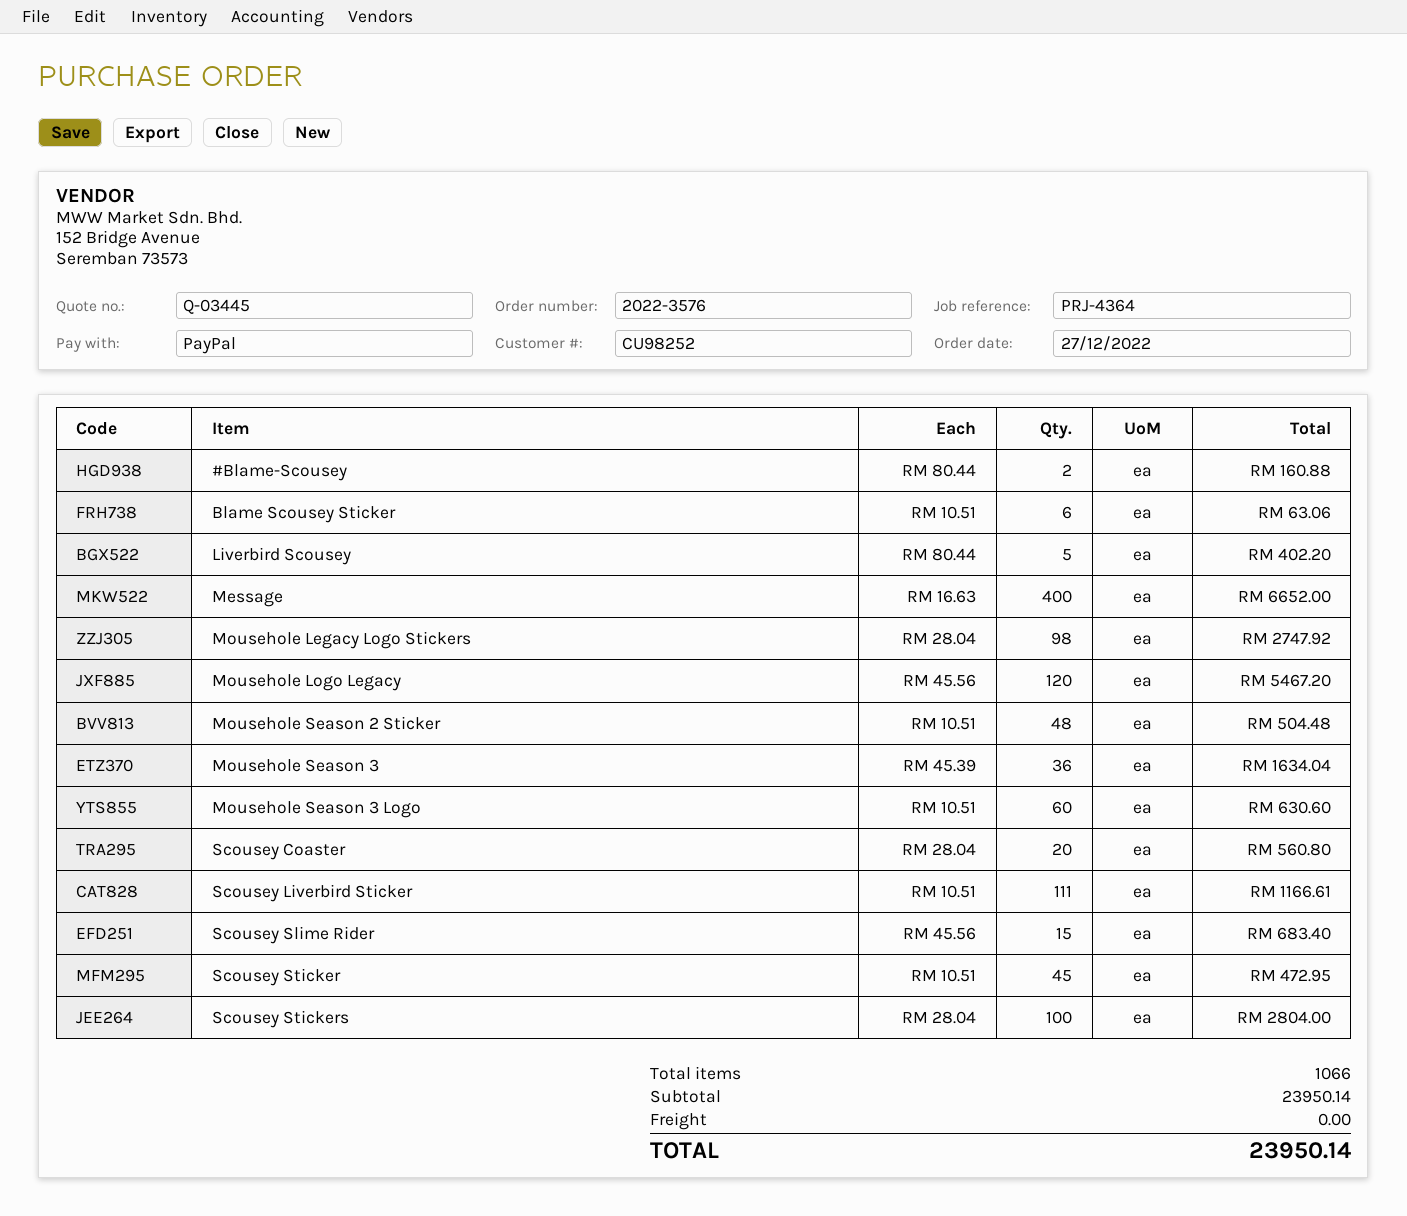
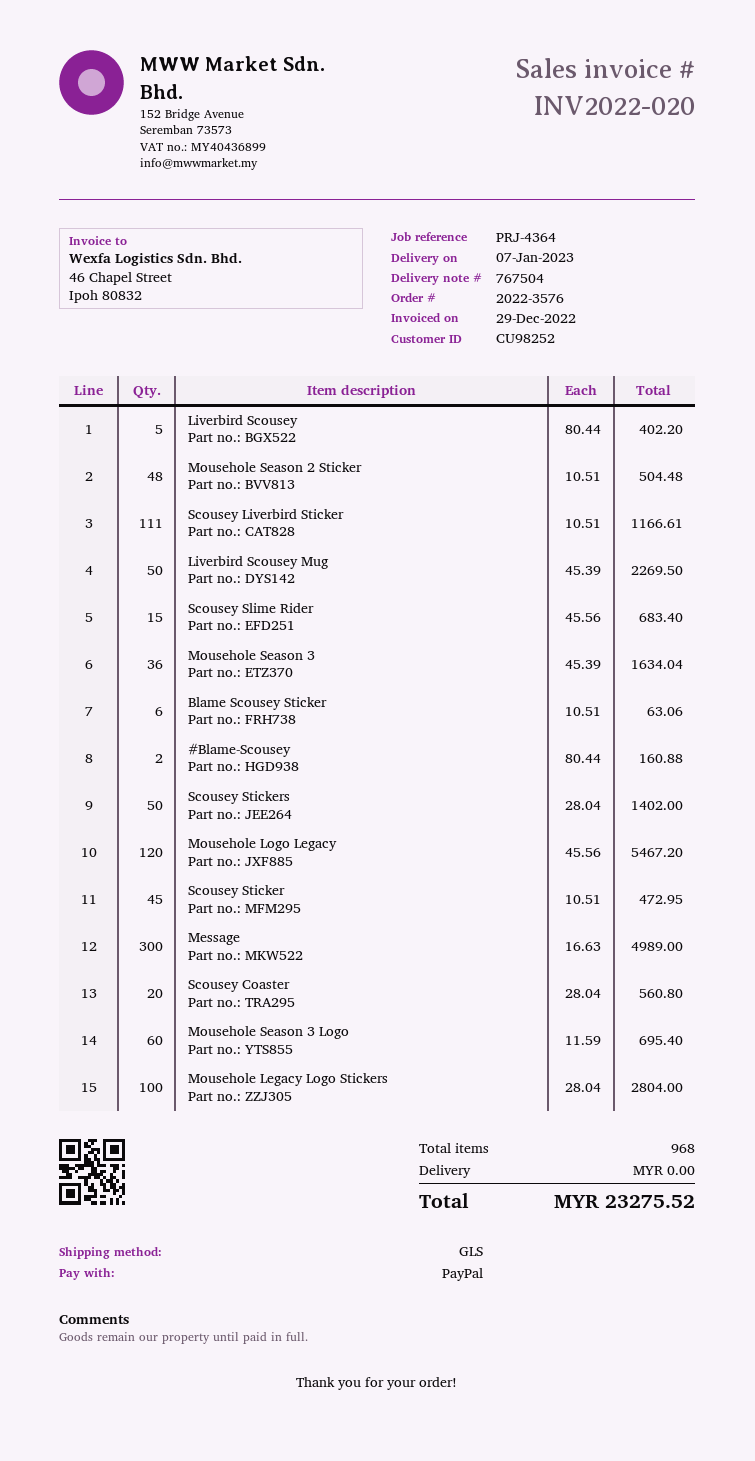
Message: 400 x 16.63 = 6652.00 -> 300 x 16.63 = 4989.00
Mousehole Legacy Logo Stickers: 98 x 28.04 = 2747.92 -> 100 x 28.04 = 2804.00
Mousehole Season 3 Logo: 60 x 10.51 = 630.60 -> 60 x 11.59 = 695.40
Scousey Stickers: 100 x 28.04 = 2804.00 -> 50 x 28.04 = 1402.00
Liverbird Scousey Mug: none -> 50 x 45.39 = 2269.50
total quantity: 1066 -> 968
total: 23950.14 -> 23275.52

